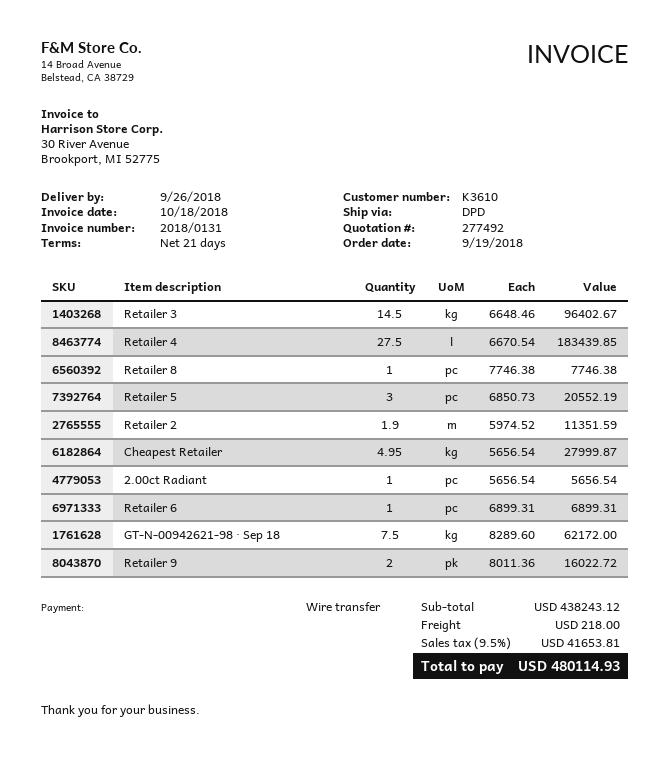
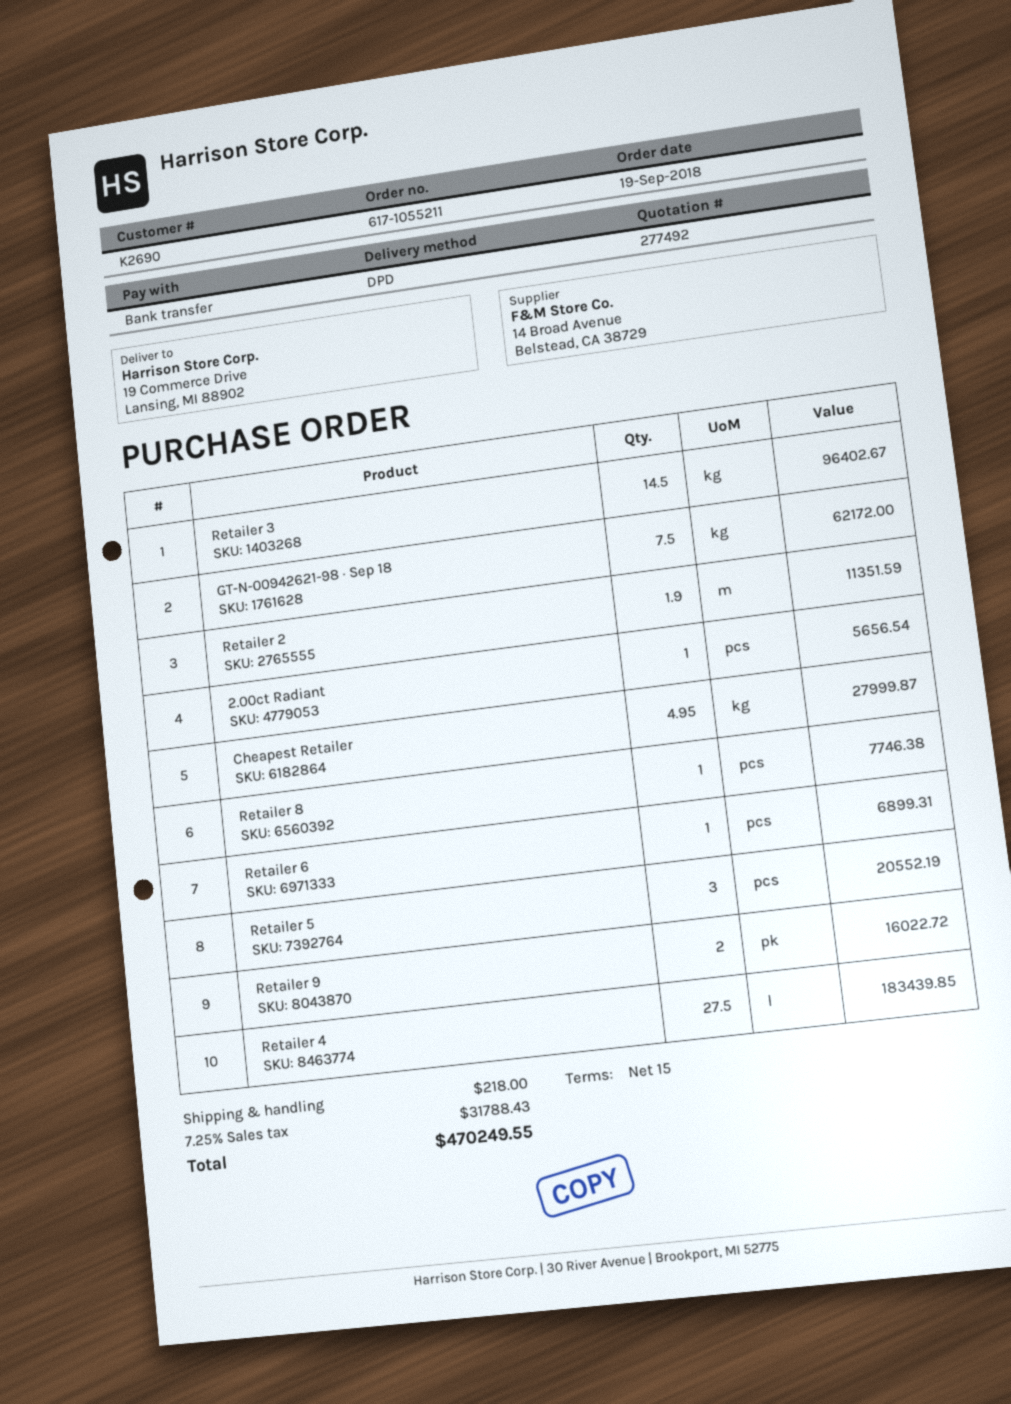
payment terms: 21 days -> 15 days
customer number: K3610 -> K2690
tax: 9.5% = 41653.81 -> 7.25% = 31788.43
total: 480114.93 -> 470249.55

